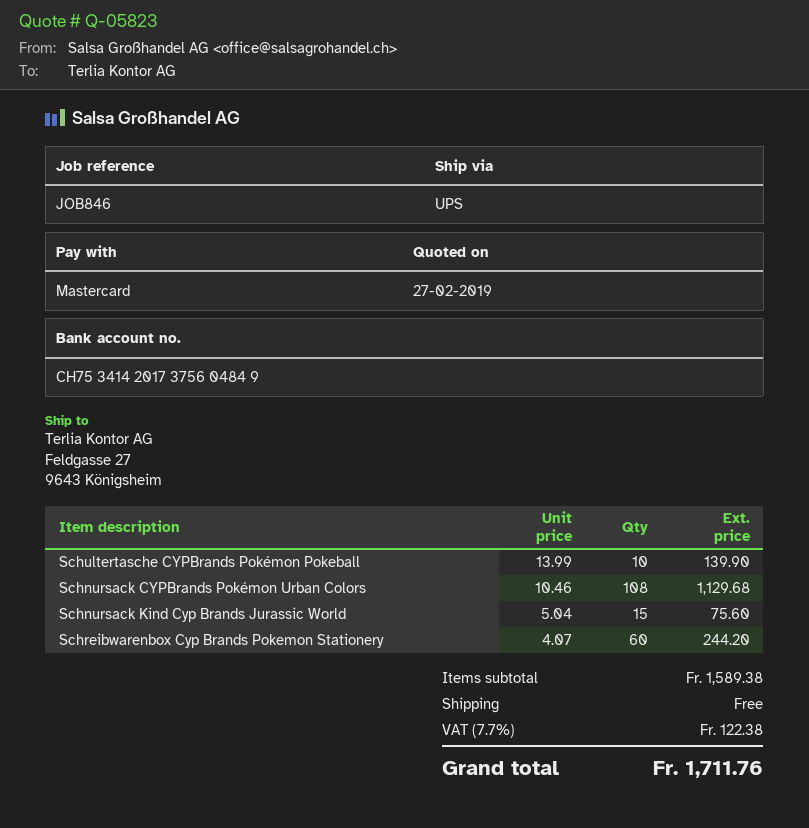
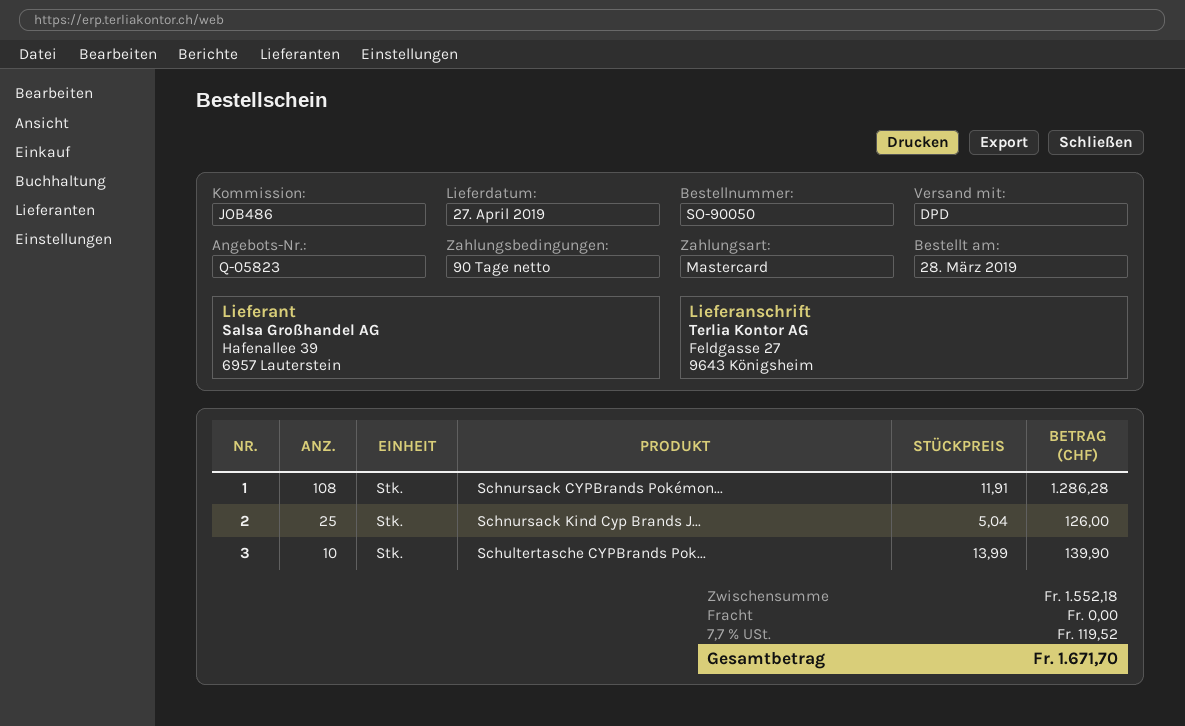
reference: JOB846 -> JOB486
shipping method: UPS -> DPD
Schnursack CYPBrands Pokémon Urban Colors: 108 x 10.46 = 1129.68 -> 108 x 11.91 = 1286.28
Schnursack Kind Cyp Brands Jurassic World: 15 x 5.04 = 75.60 -> 25 x 5.04 = 126.00
Schreibwarenbox Cyp Brands Pokemon Stationery: 60 x 4.07 = 244.20 -> none
subtotal: 1589.38 -> 1552.18
tax: 7.7% = 122.38 -> 7.7% = 119.52
total: 1711.76 -> 1671.70

